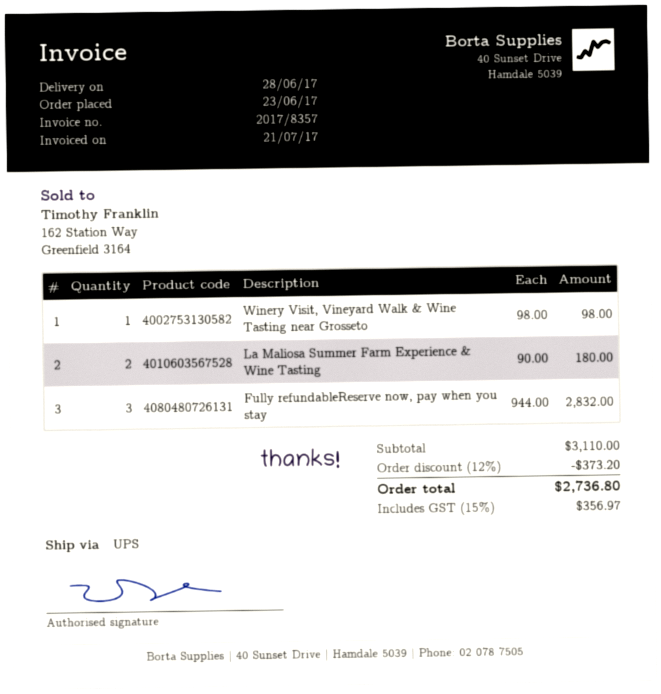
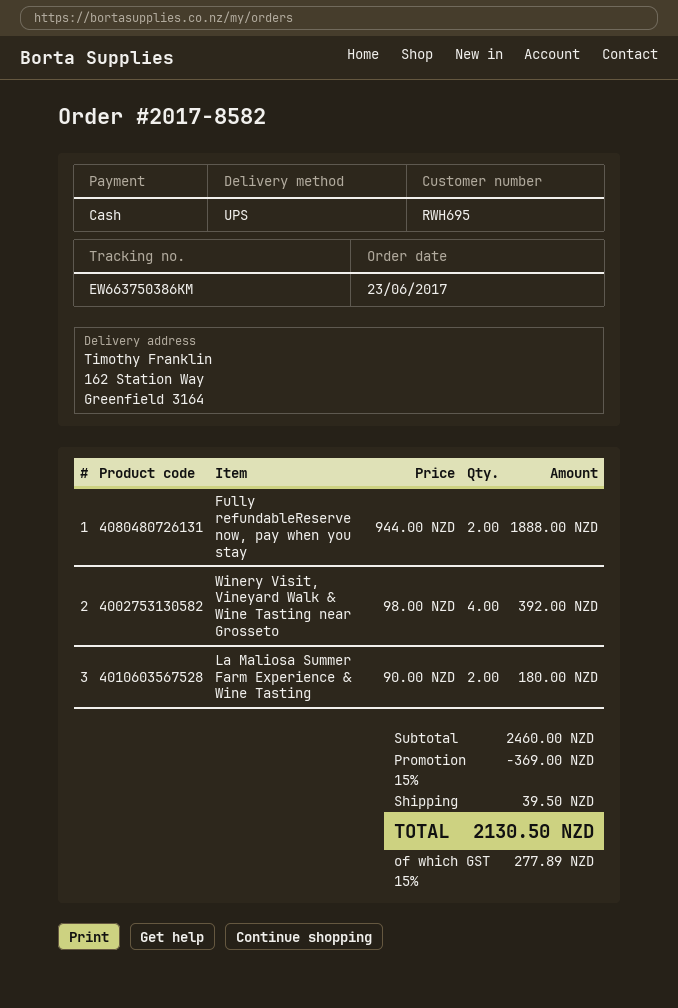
Winery Visit, Vineyard Walk & Wine Tasting near Grosseto: 1 x 98.00 = 98.00 -> 4 x 98.00 = 392.00
Fully refundableReserve now, pay when you stay: 3 x 944.00 = 2832.00 -> 2 x 944.00 = 1888.00
subtotal: 3110.00 -> 2460.00
discount: 12% = 373.20 -> 15% = 369.00
shipping: none -> 39.50
tax: 15% = 356.97 -> 15% = 277.89
total: 2736.80 -> 2130.50

